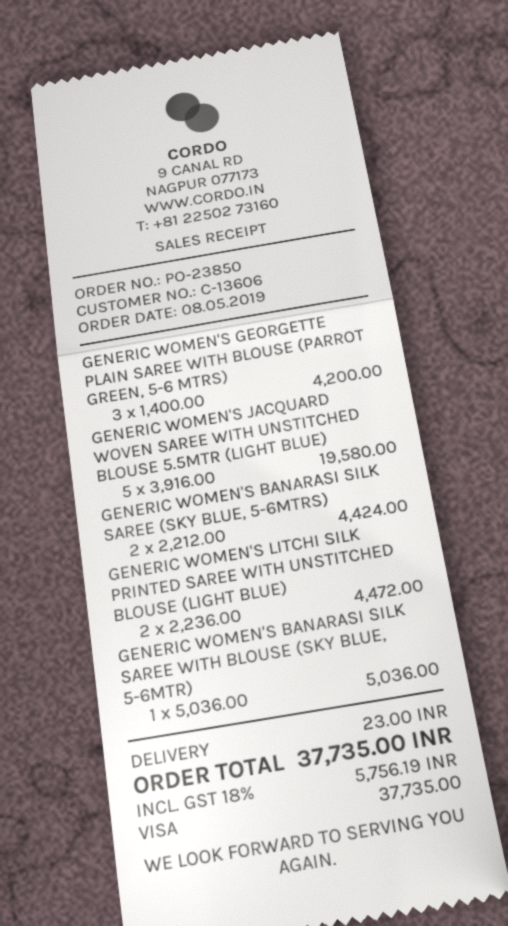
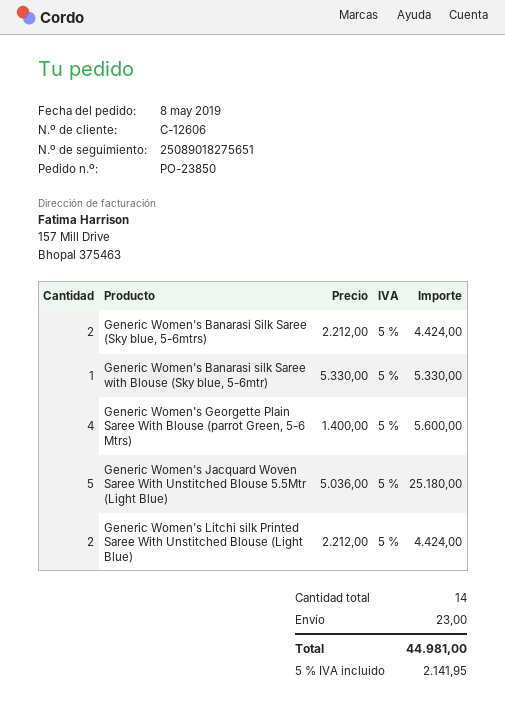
customer number: C-13606 -> C-12606
GENERIC WOMEN'S GEORGETTE PLAIN SAREE WITH BLOUSE (PARROT GREEN, 5-6 MTRS): 3 x 1400.00 = 4200.00 -> 4 x 1400.00 = 5600.00
GENERIC WOMEN'S JACQUARD WOVEN SAREE WITH UNSTITCHED BLOUSE 5.5MTR (LIGHT BLUE): 5 x 3916.00 = 19580.00 -> 5 x 5036.00 = 25180.00
GENERIC WOMEN'S LITCHI SILK PRINTED SAREE WITH UNSTITCHED BLOUSE (LIGHT BLUE): 2 x 2236.00 = 4472.00 -> 2 x 2212.00 = 4424.00
GENERIC WOMEN'S BANARASI SILK SAREE WITH BLOUSE (SKY BLUE, 5-6MTR): 1 x 5036.00 = 5036.00 -> 1 x 5330.00 = 5330.00
tax: 18% = 5756.19 -> 5% = 2141.95
total: 37735.00 -> 44981.00

